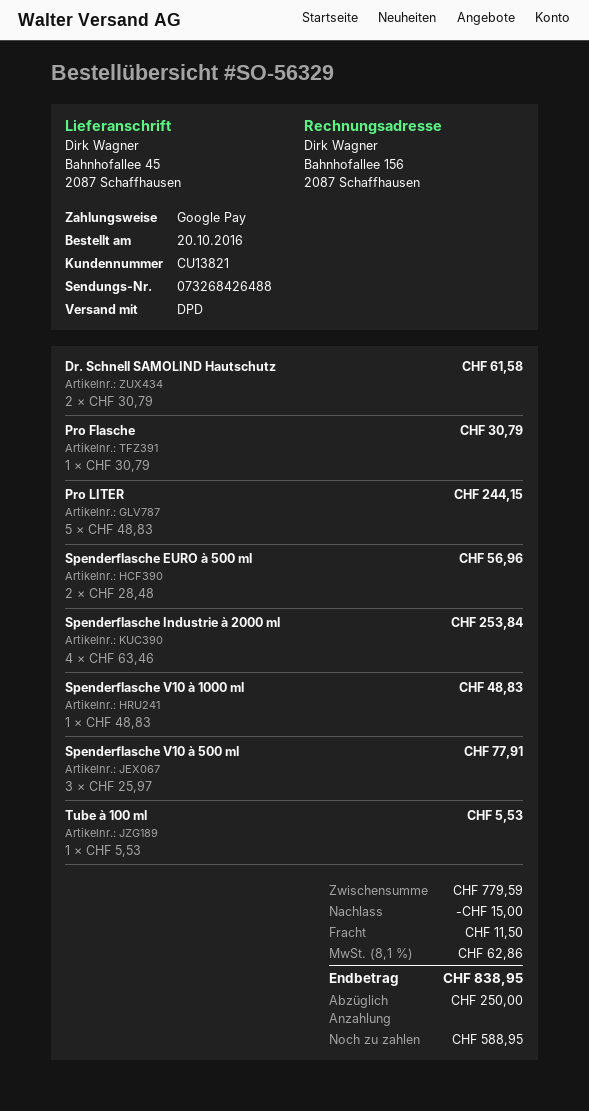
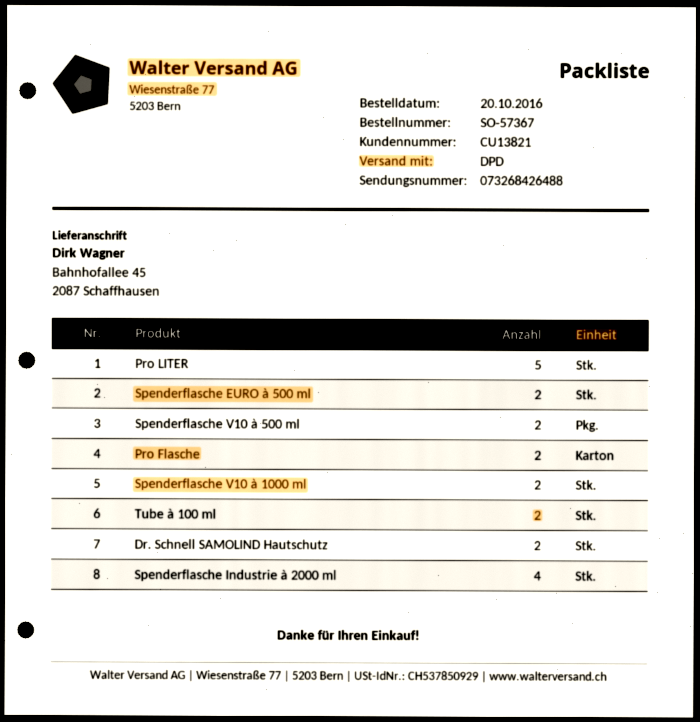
order number: SO-56329 -> SO-57367
Pro Flasche: 1 -> 2
Spenderflasche V10 à 1000 ml: 1 -> 2
Spenderflasche V10 à 500 ml: 3 -> 2
Tube à 100 ml: 1 -> 2

